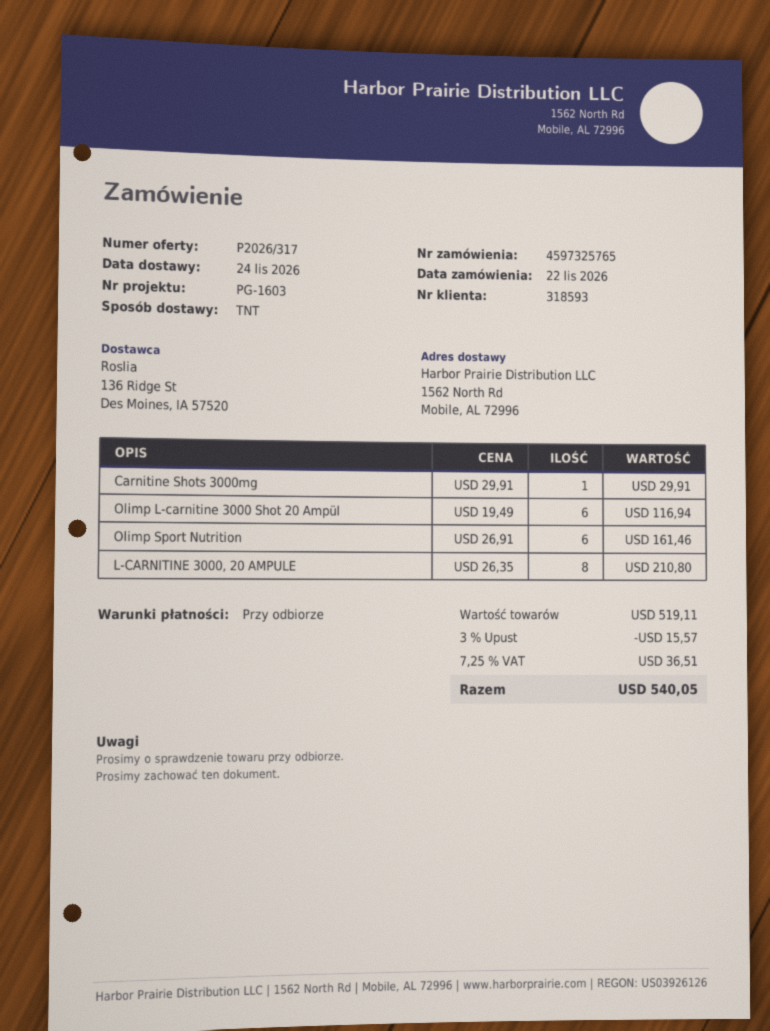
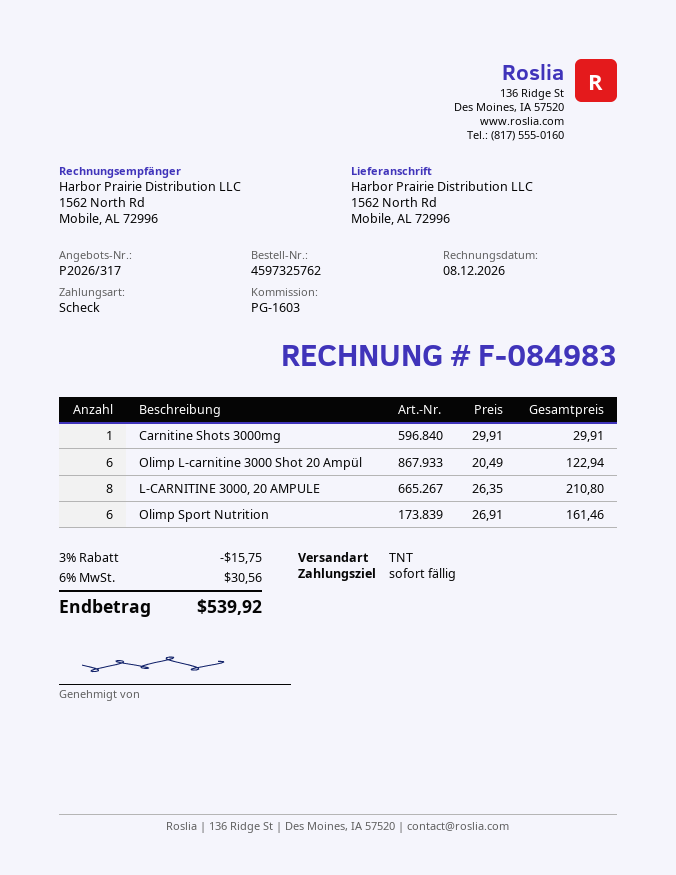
order number: 4597325765 -> 4597325762
Olimp L-carnitine 3000 Shot 20 Ampül: 6 x 19.49 = 116.94 -> 6 x 20.49 = 122.94
discount: 3% = 15.57 -> 3% = 15.75
tax: 7.25% = 36.51 -> 6% = 30.56
total: 540.05 -> 539.92

